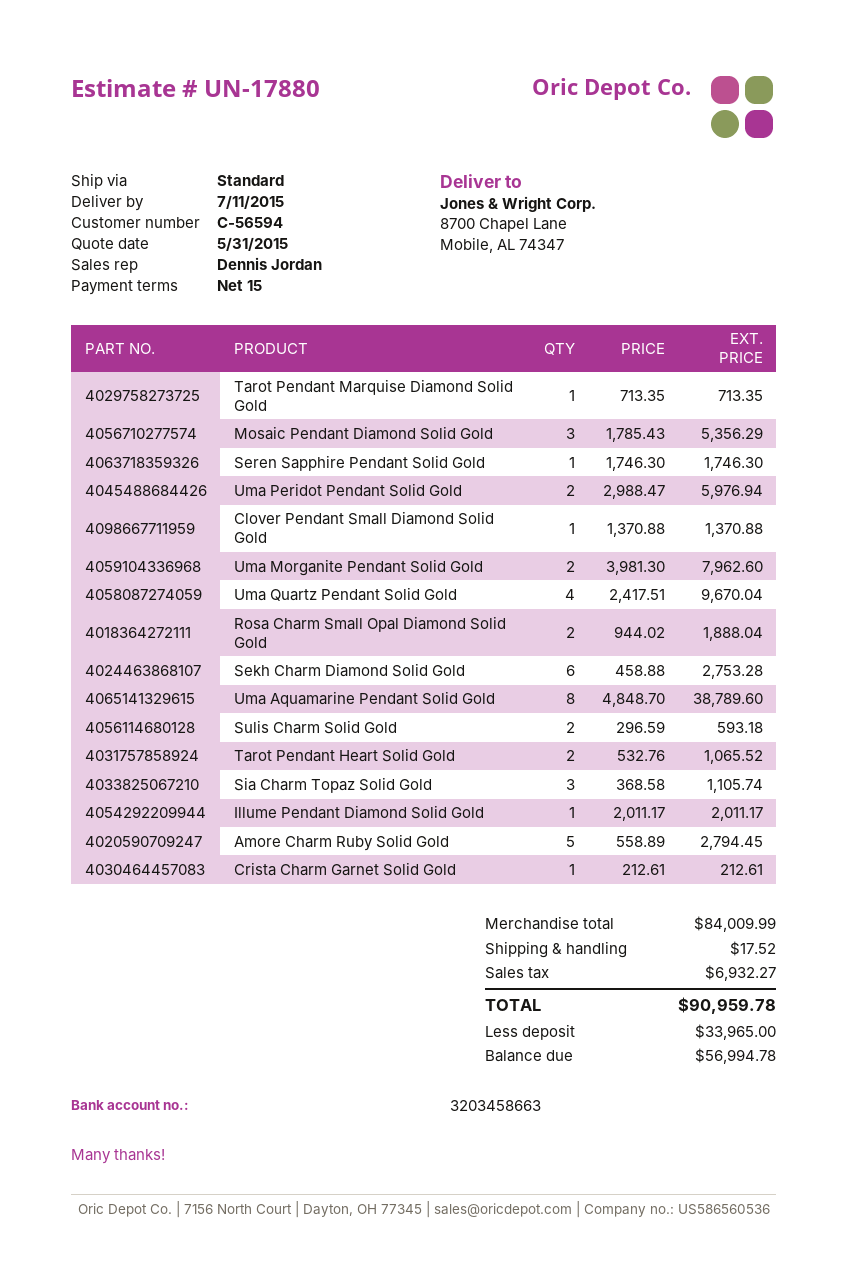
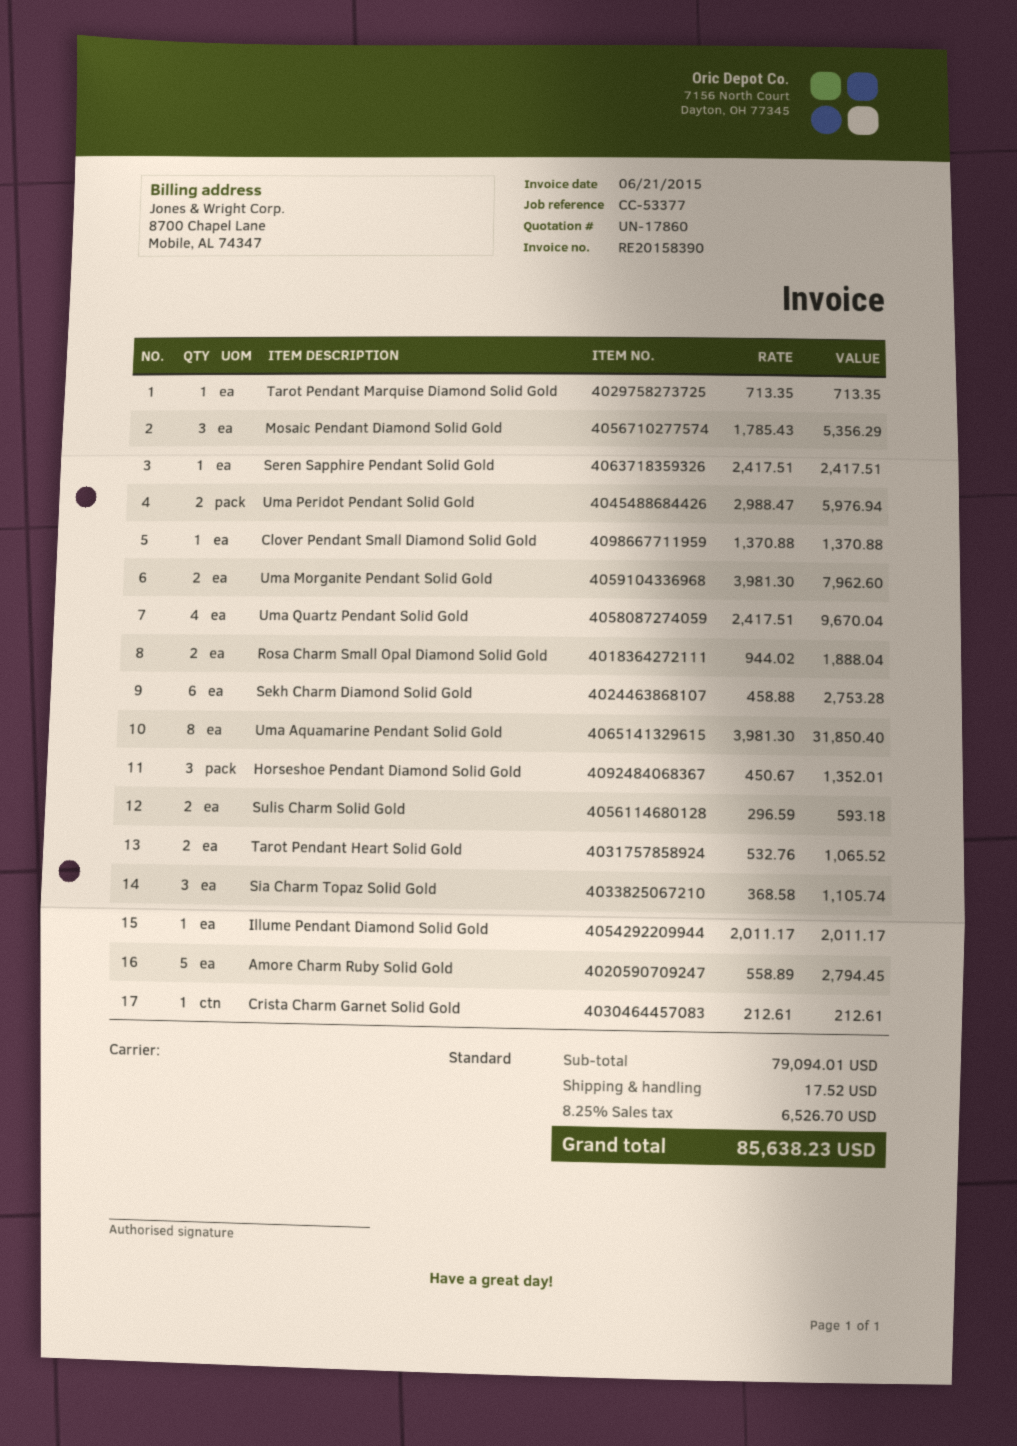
quote number: UN-17880 -> UN-17860
Seren Sapphire Pendant Solid Gold: 1 x 1746.30 = 1746.30 -> 1 x 2417.51 = 2417.51
Uma Aquamarine Pendant Solid Gold: 8 x 4848.70 = 38789.60 -> 8 x 3981.30 = 31850.40
Horseshoe Pendant Diamond Solid Gold: none -> 3 x 450.67 = 1352.01
subtotal: 84009.99 -> 79094.01
tax: 6932.27 -> 6526.70
total: 90959.78 -> 85638.23

